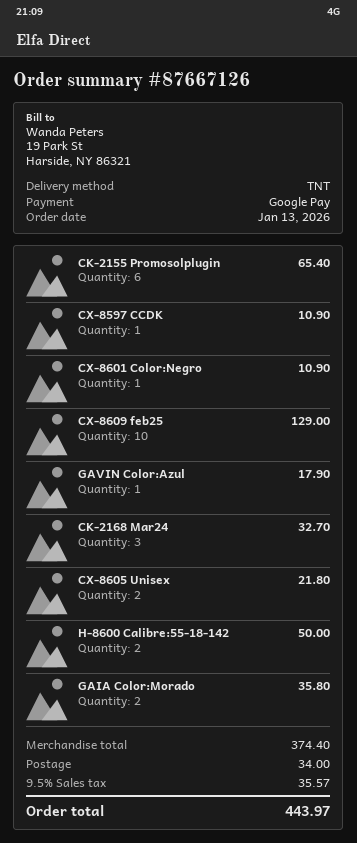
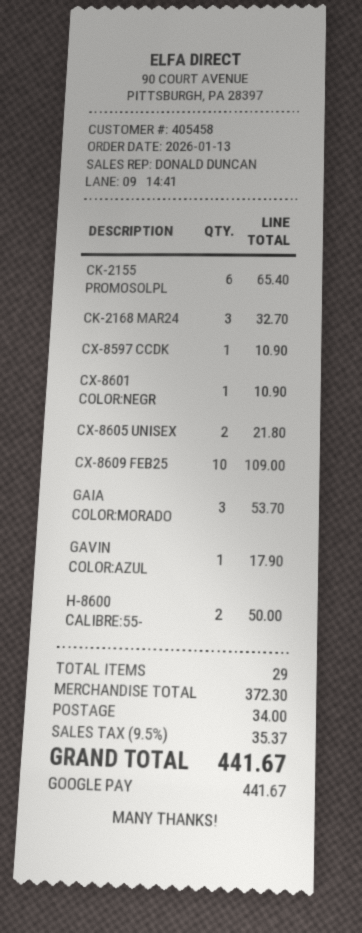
CX-8609 feb25: 10 for 129.00 -> 10 for 109.00
GAIA Color:Morado: 2 for 35.80 -> 3 for 53.70
subtotal: 374.40 -> 372.30
tax: 9.5% = 35.57 -> 9.5% = 35.37
total: 443.97 -> 441.67

